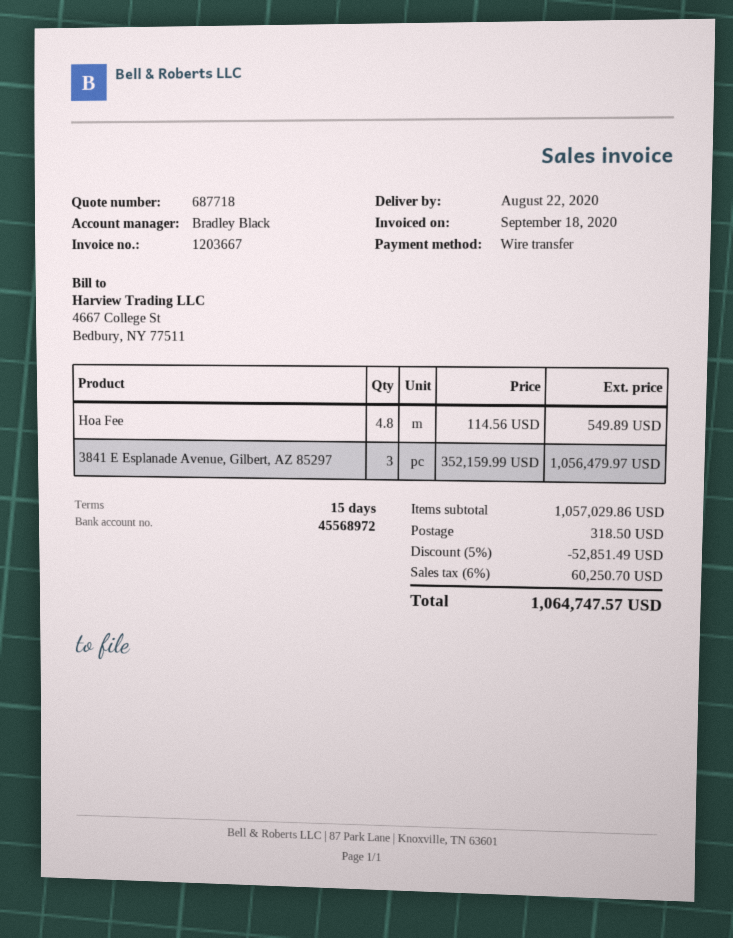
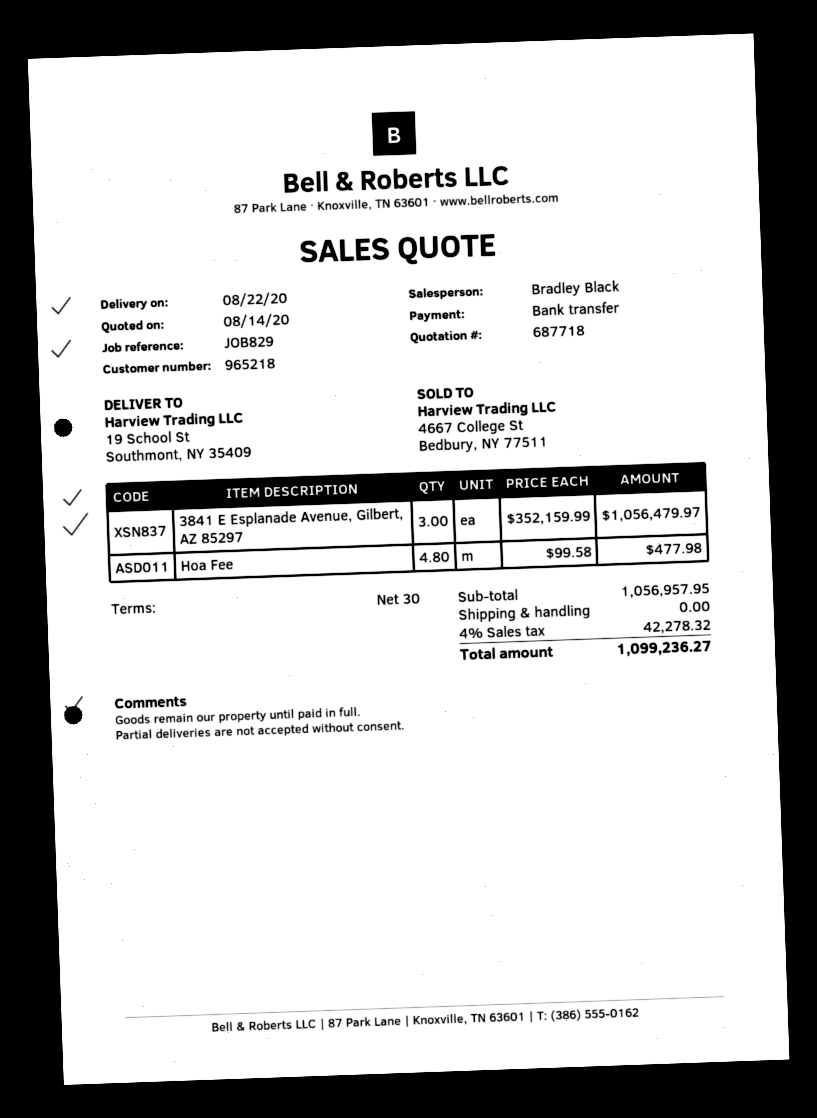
payment terms: 15 days -> 30 days
Hoa Fee: 4.8 x 114.56 = 549.89 -> 4.8 x 99.58 = 477.98
subtotal: 1057029.86 -> 1056957.95
discount: 5% = 52851.49 -> none
shipping: 318.50 -> 0.00
tax: 6% = 60250.70 -> 4% = 42278.32
total: 1064747.57 -> 1099236.27

